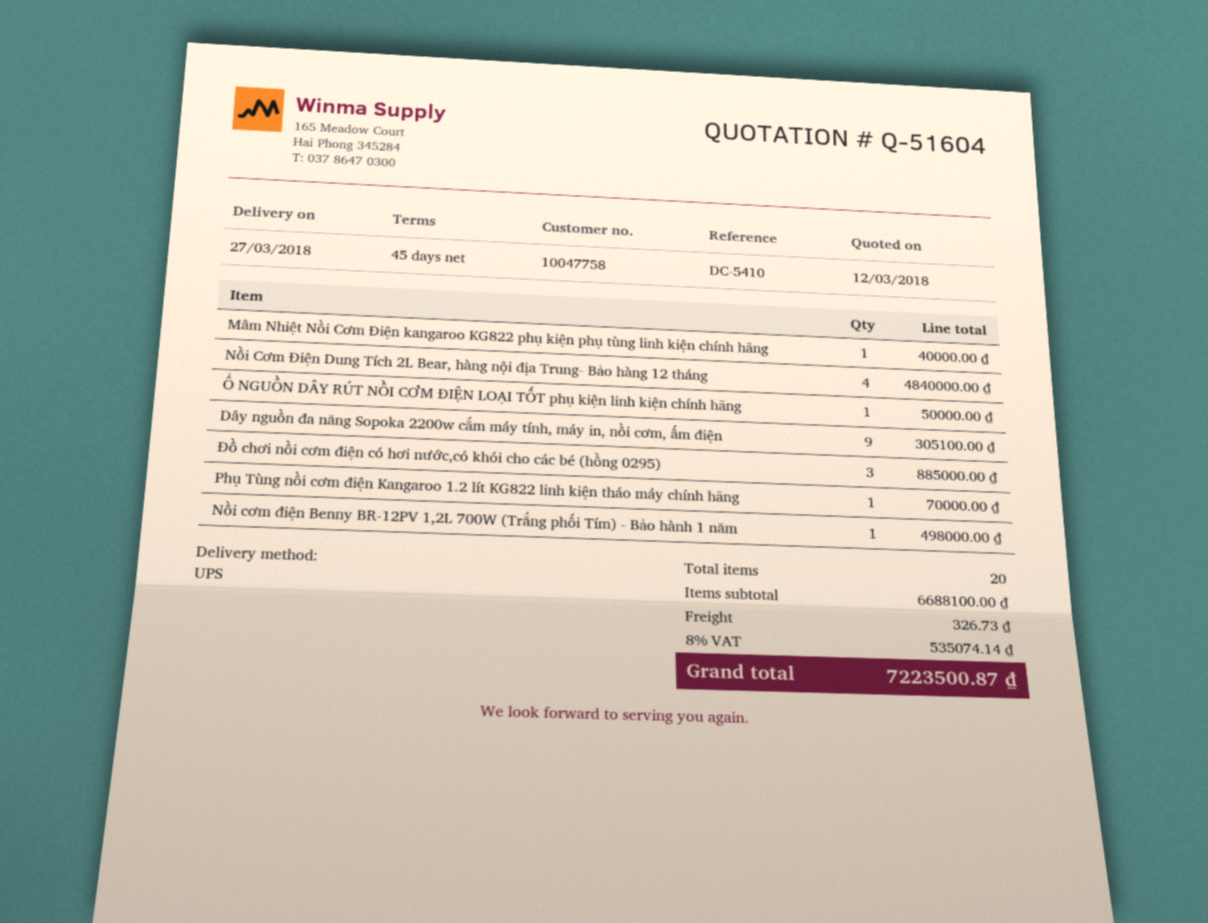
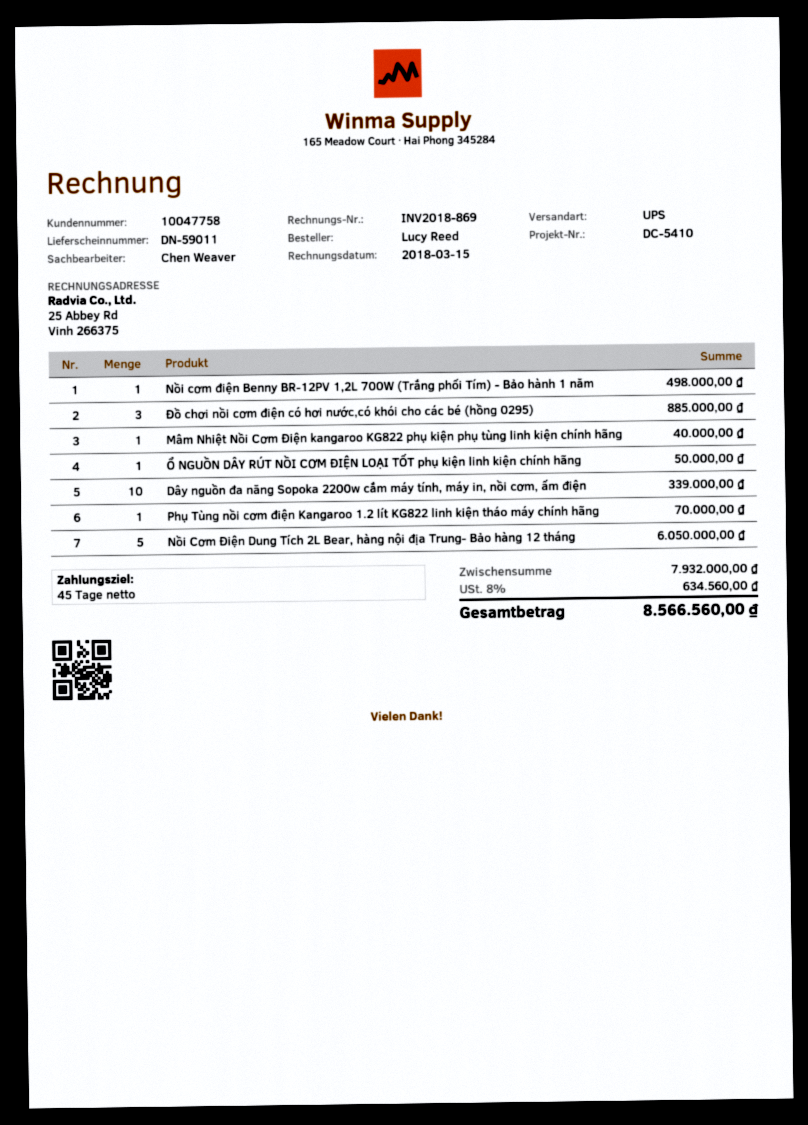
Nồi Cơm Điện Dung Tích 2L Bear, hàng nội địa Trung- Bảo hàng 12 tháng: 4 for 4840000.00 -> 5 for 6050000.00
Dây nguồn đa năng Sopoka 2200w cắm máy tính, máy in, nồi cơm, ấm điện: 9 for 305100.00 -> 10 for 339000.00
subtotal: 6688100.00 -> 7932000.00
shipping: 326.73 -> none
tax: 8% = 535074.14 -> 8% = 634560.00
total: 7223500.87 -> 8566560.00

